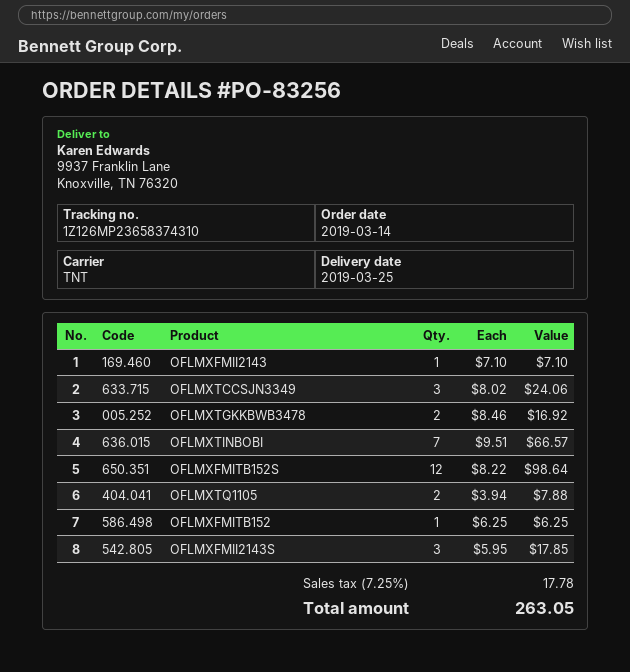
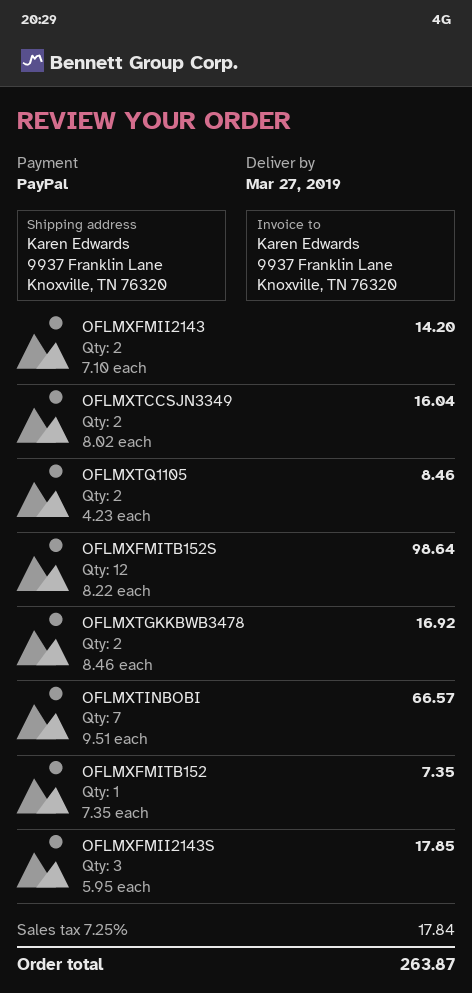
delivery date: 2019-03-25 -> 2019-03-27
OFLMXFMII2143: 1 x 7.10 = 7.10 -> 2 x 7.10 = 14.20
OFLMXTCCSJN3349: 3 x 8.02 = 24.06 -> 2 x 8.02 = 16.04
OFLMXTQ1105: 2 x 3.94 = 7.88 -> 2 x 4.23 = 8.46
OFLMXFMITB152: 1 x 6.25 = 6.25 -> 1 x 7.35 = 7.35
tax: 7.25% = 17.78 -> 7.25% = 17.84
total: 263.05 -> 263.87

